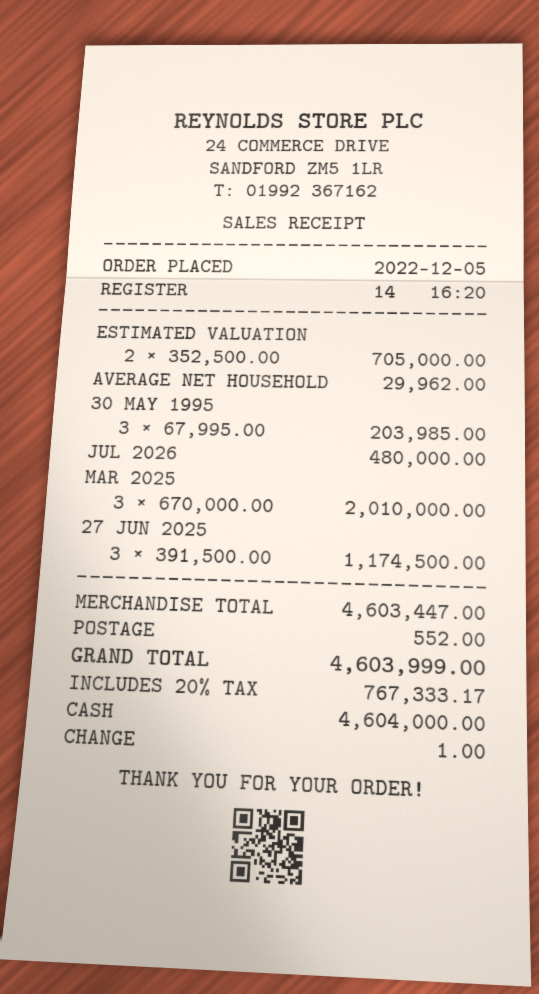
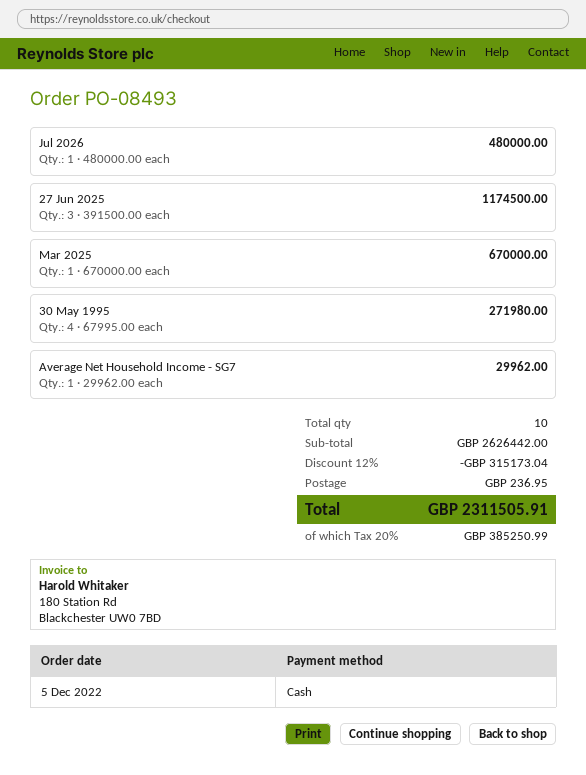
ESTIMATED VALUATION: 2 x 352500.00 = 705000.00 -> none
30 MAY 1995: 3 x 67995.00 = 203985.00 -> 4 x 67995.00 = 271980.00
MAR 2025: 3 x 670000.00 = 2010000.00 -> 1 x 670000.00 = 670000.00
subtotal: 4603447.00 -> 2626442.00
discount: none -> 12% = 315173.04
shipping: 552.00 -> 236.95
tax: 20% = 767333.17 -> 20% = 385250.99
total: 4603999.00 -> 2311505.91

